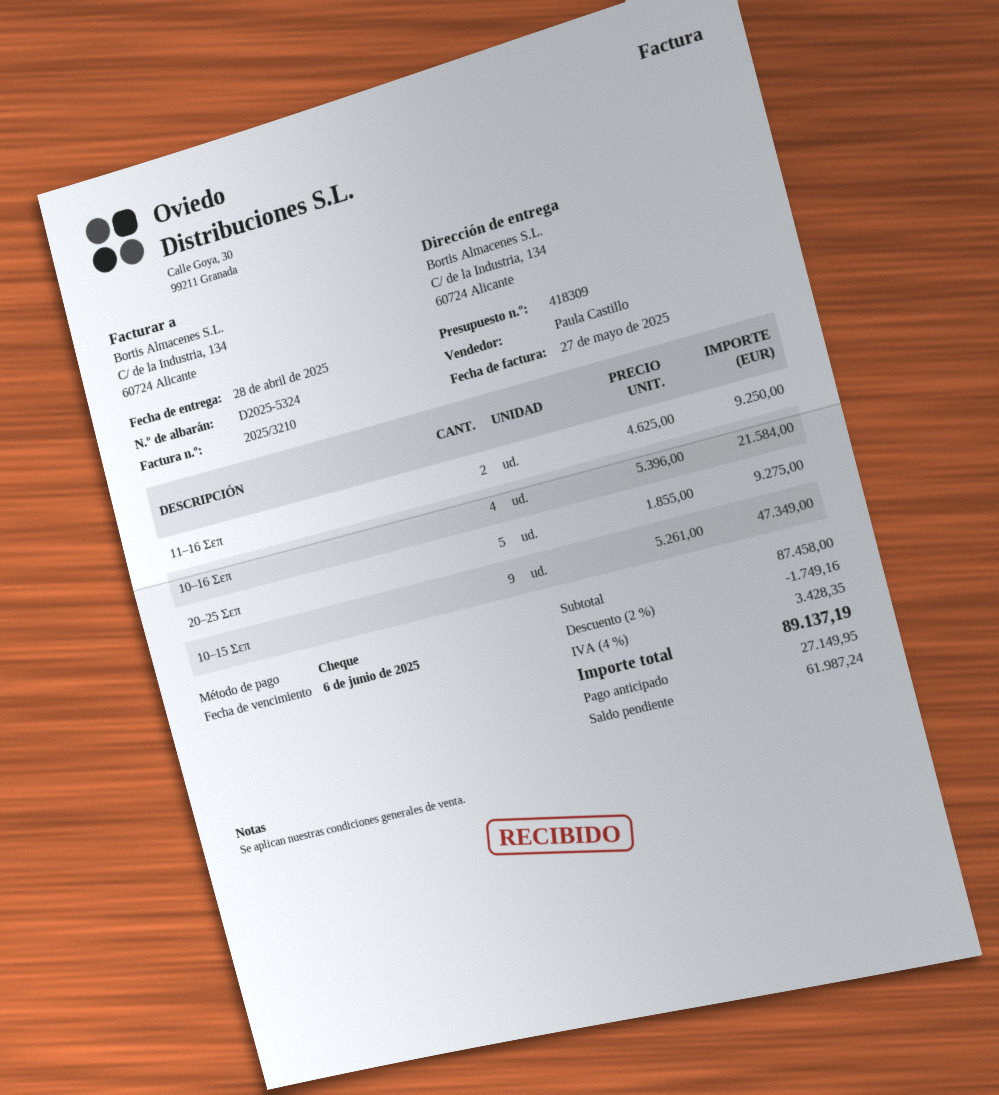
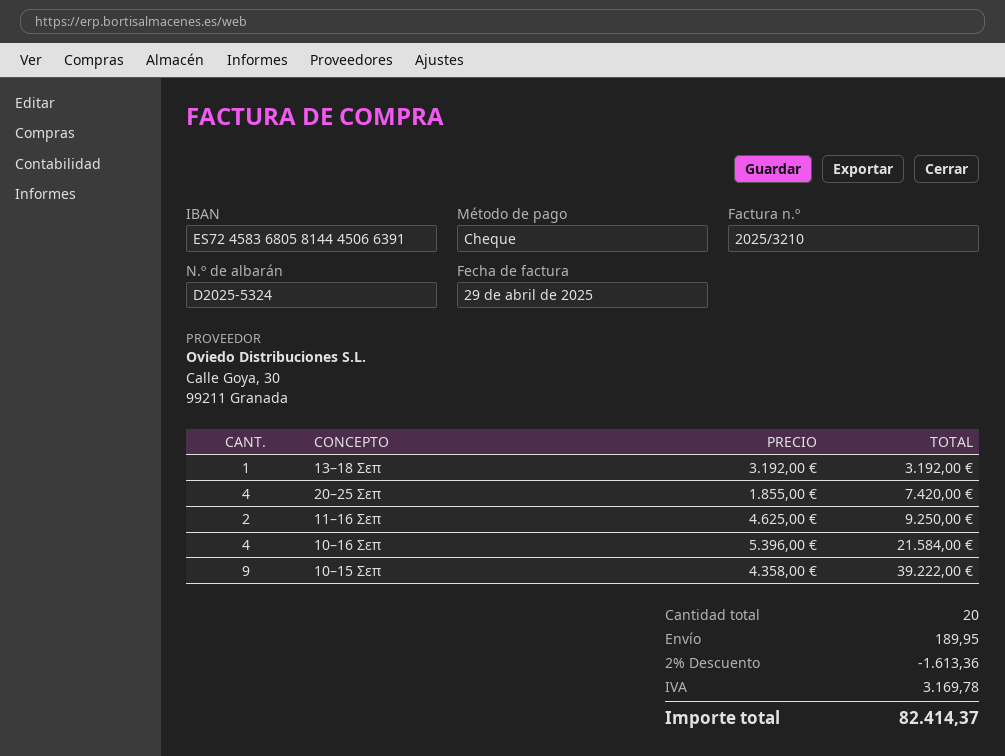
invoice date: 2025-05-27 -> 2025-04-29
20–25 Σεπ: 5 x 1855.00 = 9275.00 -> 4 x 1855.00 = 7420.00
10–15 Σεπ: 9 x 5261.00 = 47349.00 -> 9 x 4358.00 = 39222.00
13–18 Σεπ: none -> 1 x 3192.00 = 3192.00
discount: 2% = 1749.16 -> 2% = 1613.36
shipping: none -> 189.95
tax: 3428.35 -> 3169.78
total: 89137.19 -> 82414.37

